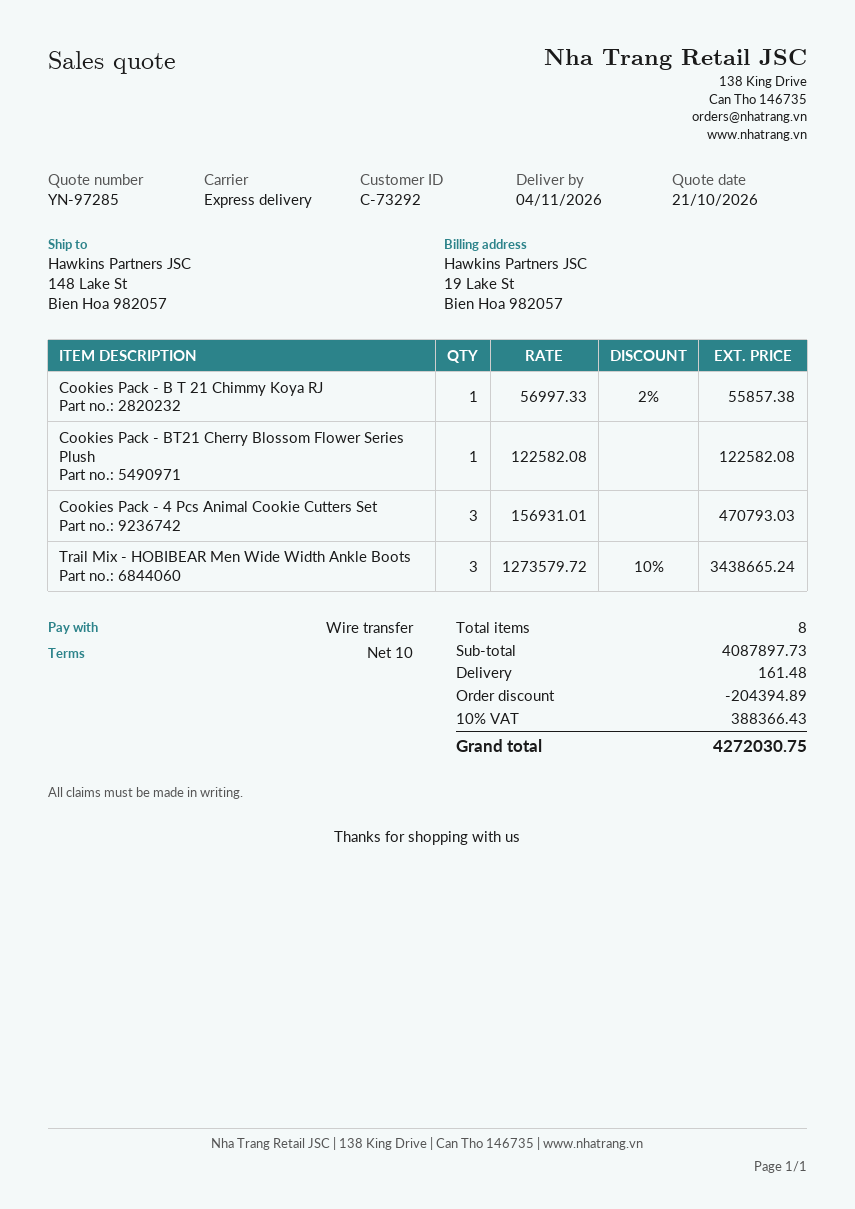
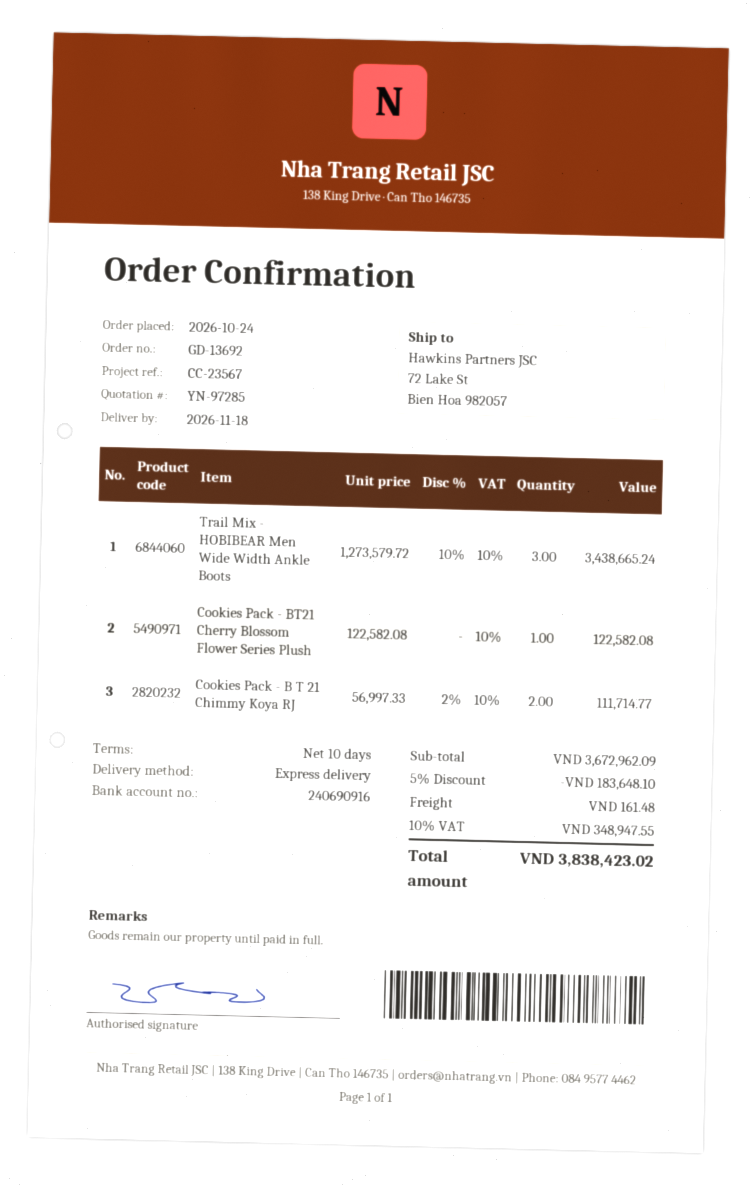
delivery date: 2026-11-04 -> 2026-11-18
ship to: 148 Lake St, Bien Hoa 982057 -> 72 Lake St, Bien Hoa 982057
Cookies Pack - B T 21 Chimmy Koya RJ: 1 x 56997.33 - 2% = 55857.38 -> 2 x 56997.33 - 2% = 111714.77
Cookies Pack - 4 Pcs Animal Cookie Cutters Set: 3 x 156931.01 = 470793.03 -> none
subtotal: 4087897.73 -> 3672962.09
discount: 204394.89 -> 183648.10
tax: 10% = 388366.43 -> 10% = 348947.55
total: 4272030.75 -> 3838423.02

